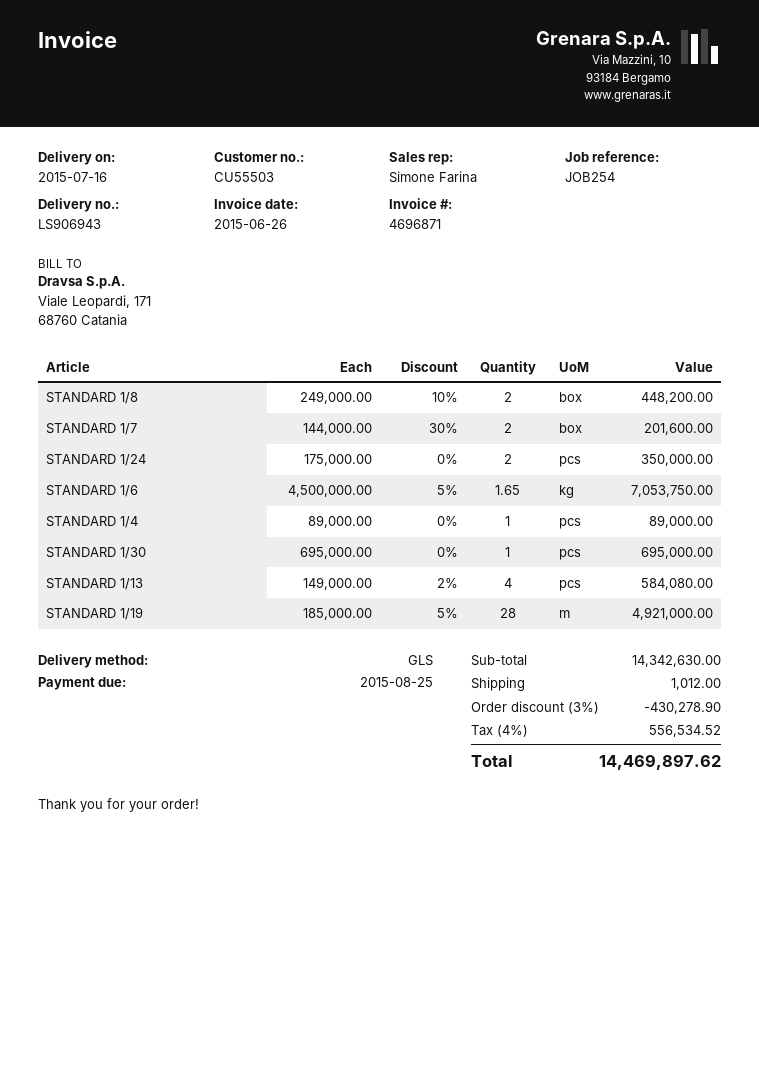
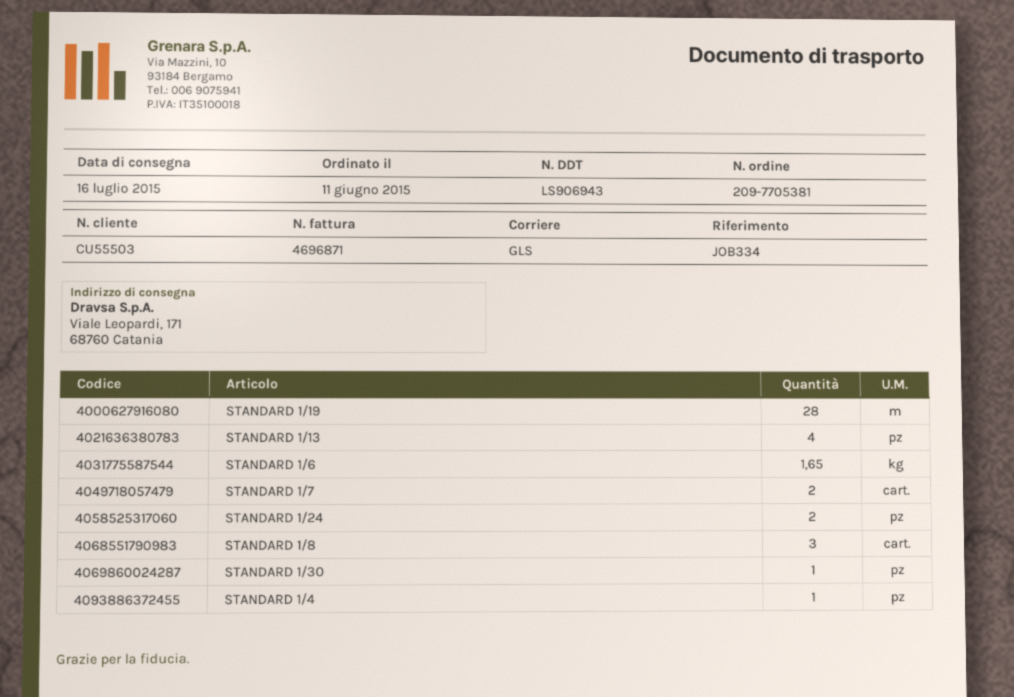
reference: JOB254 -> JOB334
STANDARD 1/8: 2 -> 3

